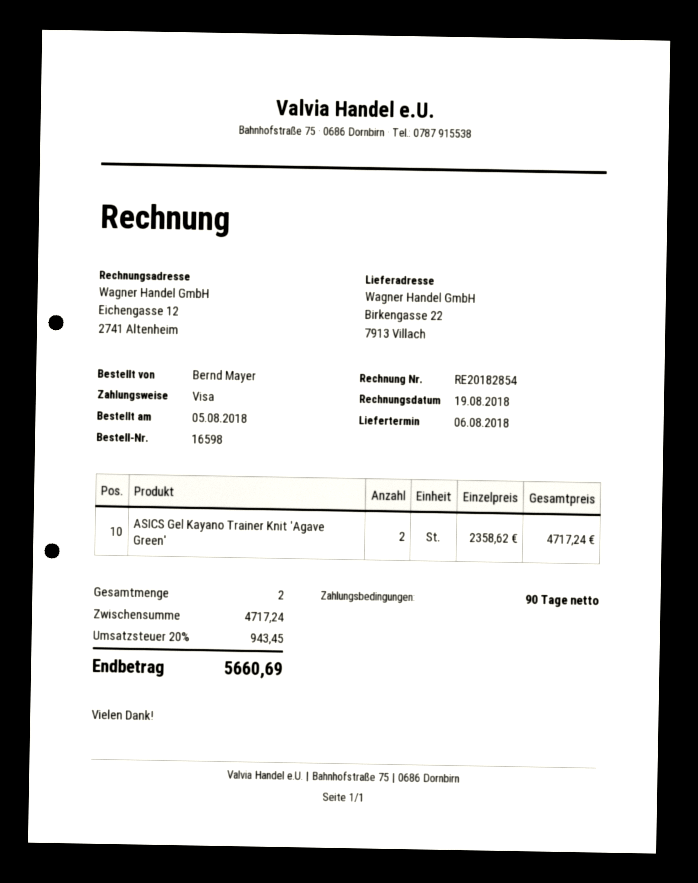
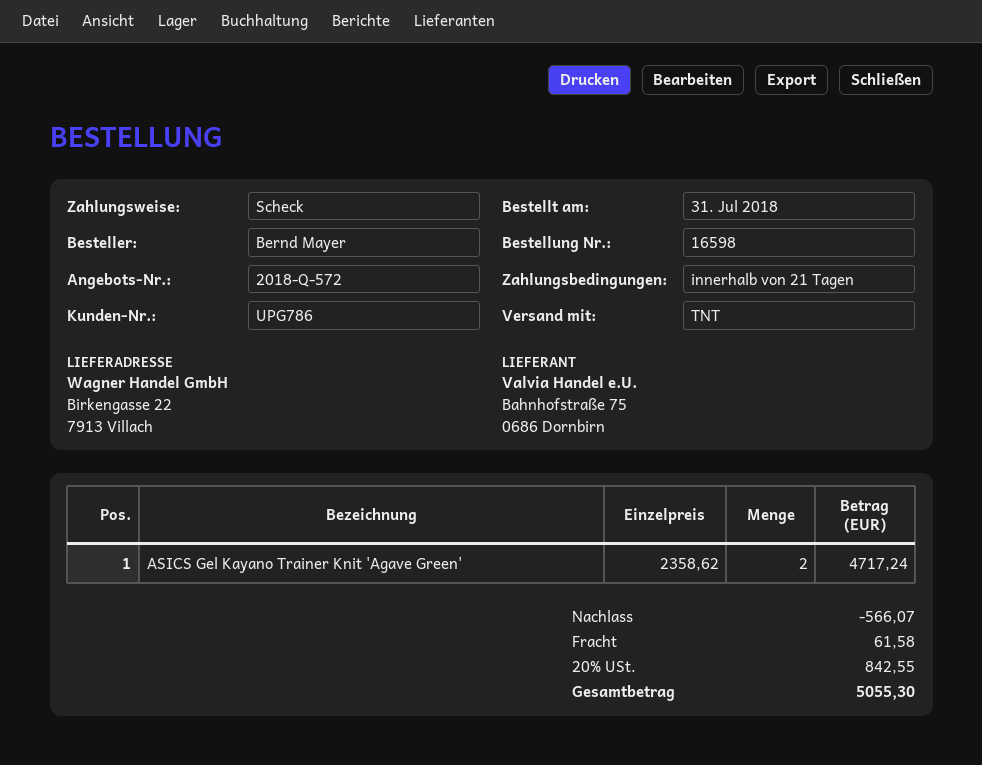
order date: 2018-08-05 -> 2018-07-31
payment terms: 90 days -> 21 days
payment method: Visa -> cheque
discount: none -> 566.07
shipping: none -> 61.58
tax: 20% = 943.45 -> 20% = 842.55
total: 5660.69 -> 5055.30

